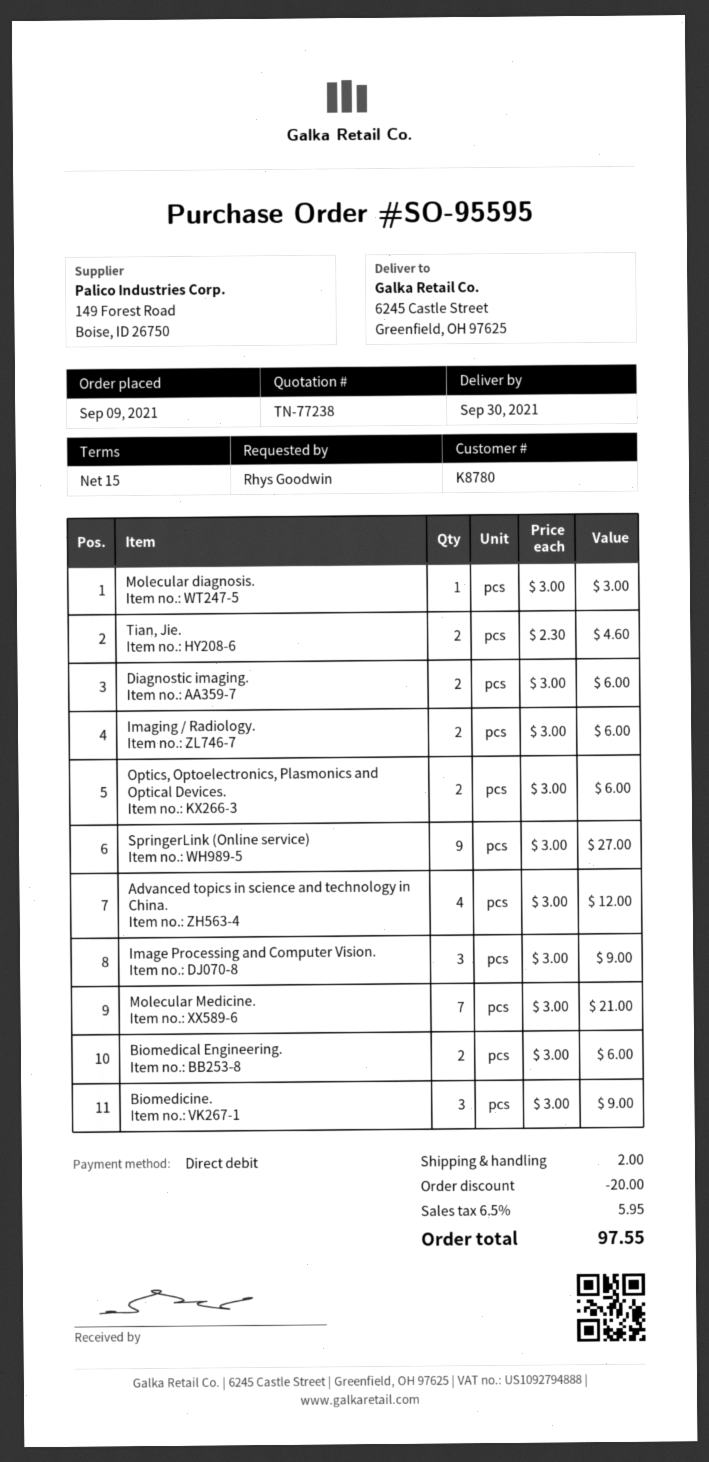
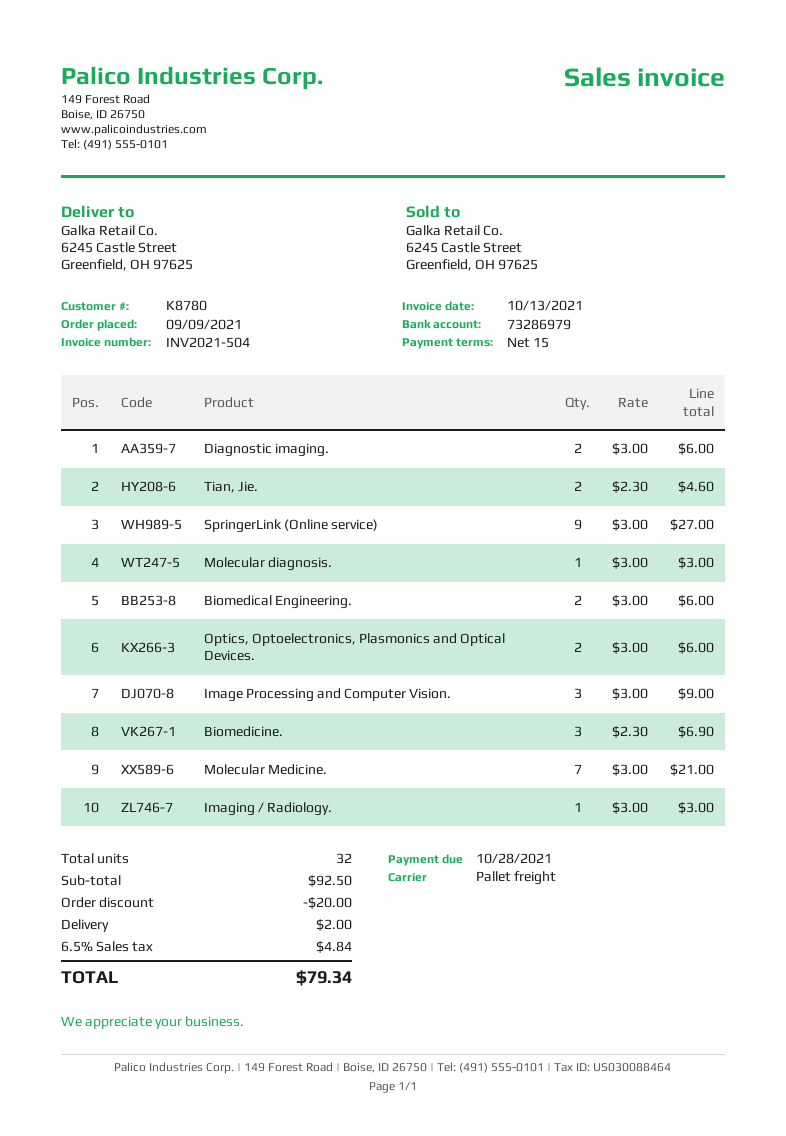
Imaging / Radiology.: 2 x 3.00 = 6.00 -> 1 x 3.00 = 3.00
Advanced topics in science and technology in China.: 4 x 3.00 = 12.00 -> none
Biomedicine.: 3 x 3.00 = 9.00 -> 3 x 2.30 = 6.90
tax: 6.5% = 5.95 -> 6.5% = 4.84
total: 97.55 -> 79.34

